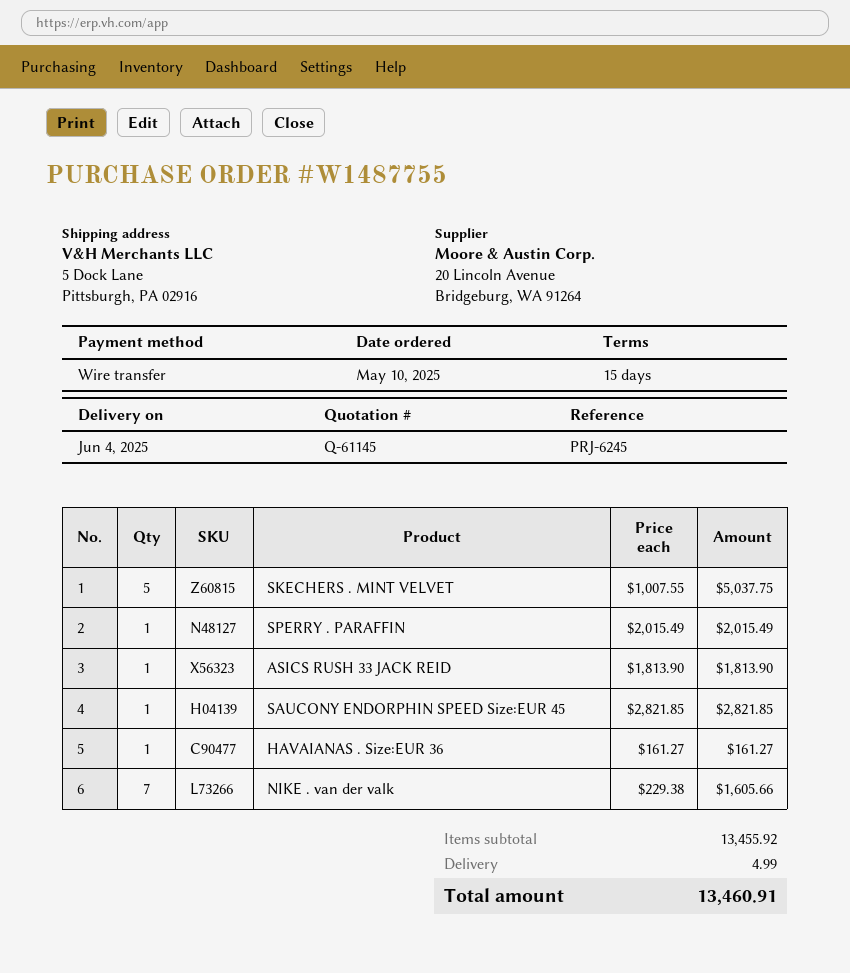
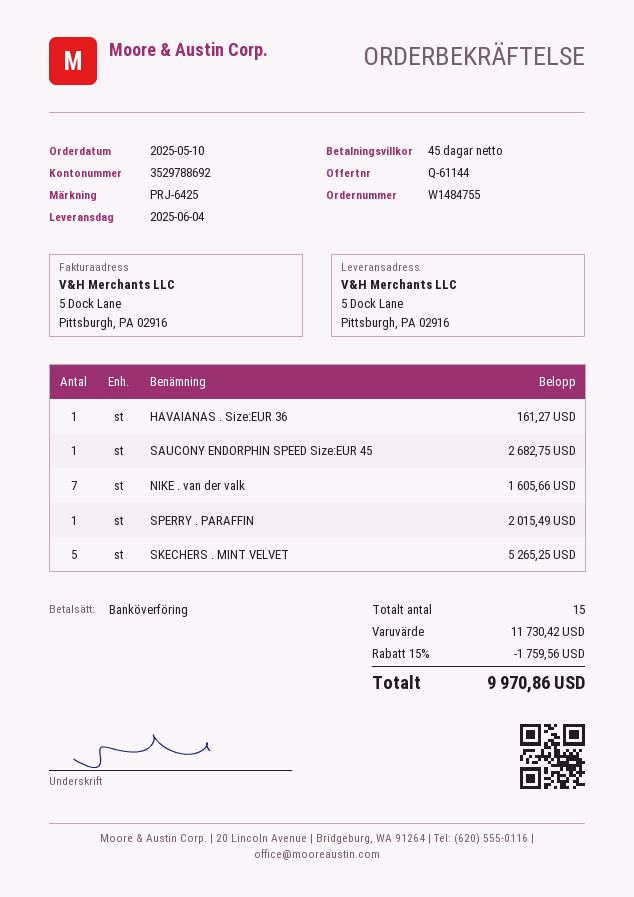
quote number: Q-61145 -> Q-61144
order number: W1487755 -> W1484755
payment terms: 15 days -> 45 days
reference: PRJ-6245 -> PRJ-6425
SKECHERS . MINT VELVET: 5 for 5037.75 -> 5 for 5265.25
ASICS RUSH 33 JACK REID: 1 for 1813.90 -> none
SAUCONY ENDORPHIN SPEED Size:EUR 45: 1 for 2821.85 -> 1 for 2682.75
subtotal: 13455.92 -> 11730.42
discount: none -> 15% = 1759.56
shipping: 4.99 -> none
total: 13460.91 -> 9970.86

